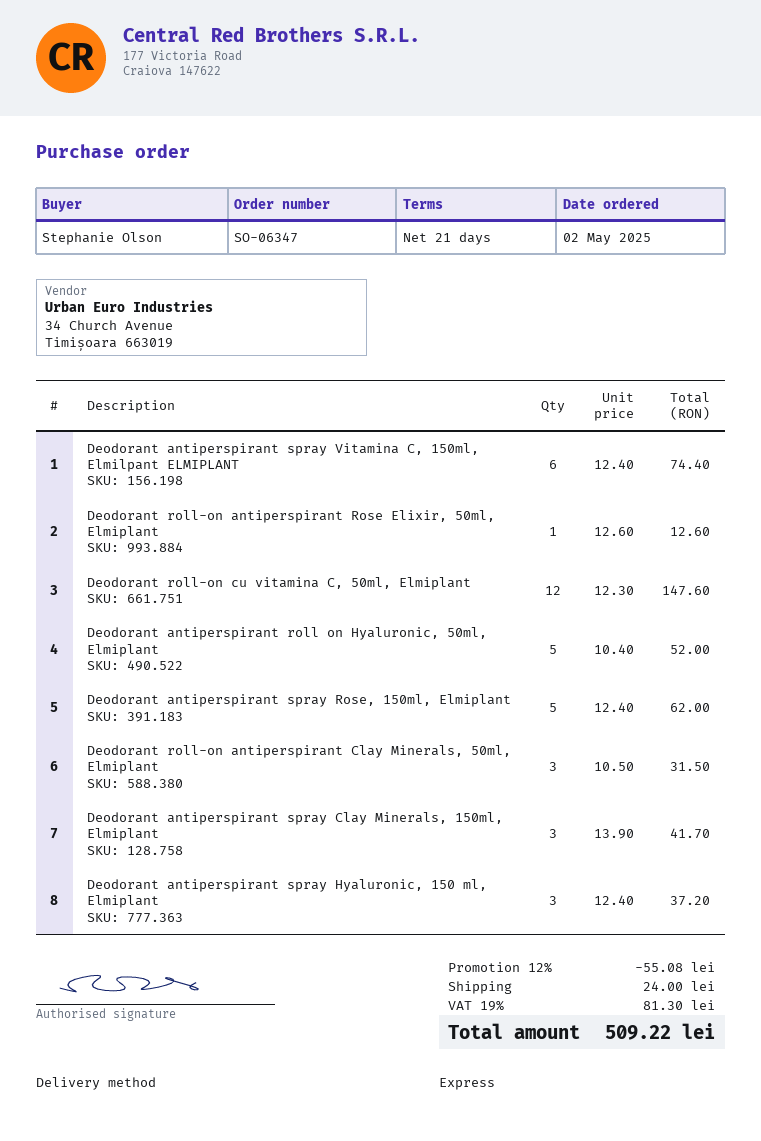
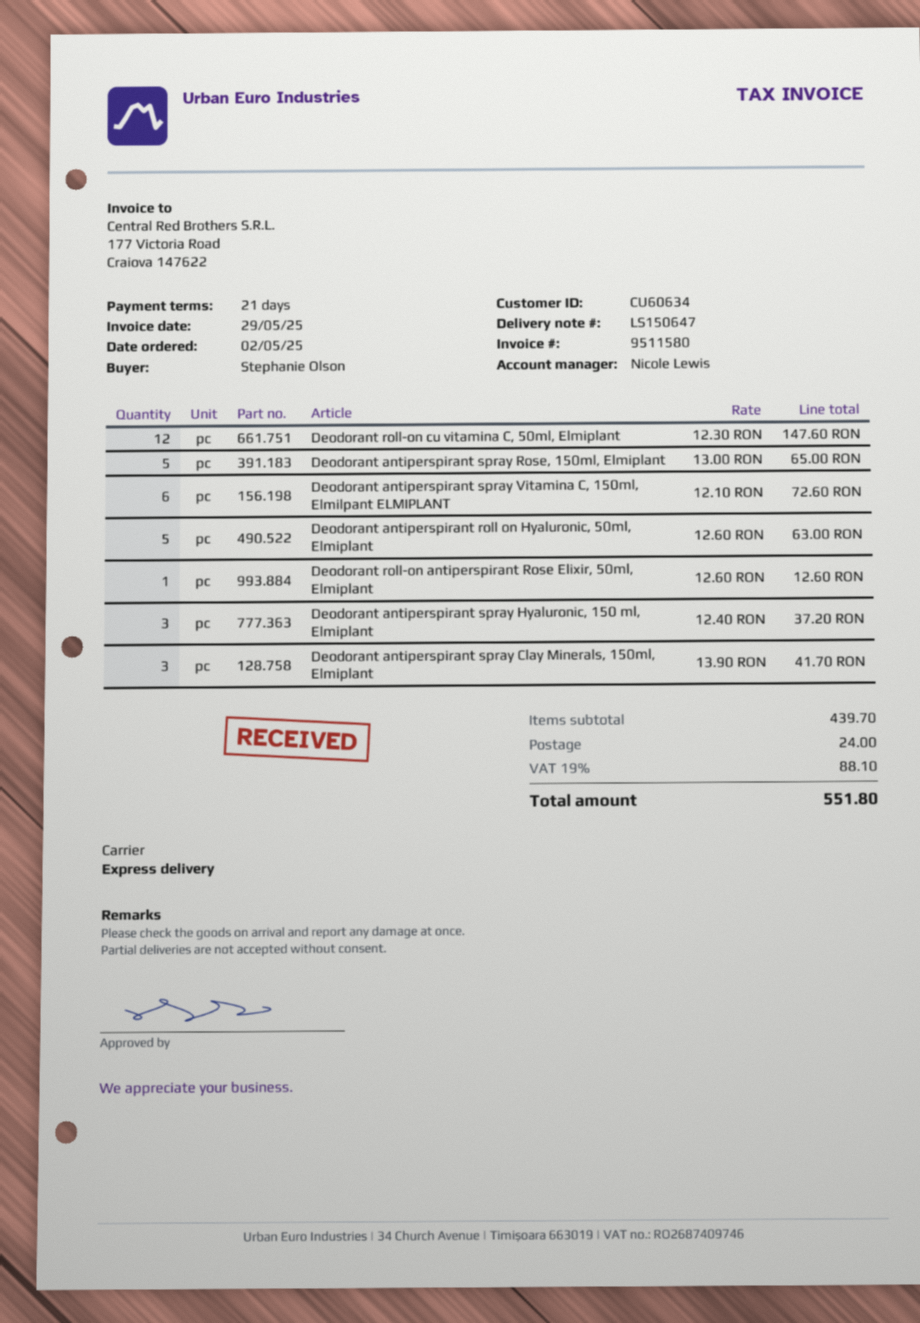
Deodorant antiperspirant spray Vitamina C, 150ml, Elmilpant ELMIPLANT: 6 x 12.40 = 74.40 -> 6 x 12.10 = 72.60
Deodorant antiperspirant roll on Hyaluronic, 50ml, Elmiplant: 5 x 10.40 = 52.00 -> 5 x 12.60 = 63.00
Deodorant antiperspirant spray Rose, 150ml, Elmiplant: 5 x 12.40 = 62.00 -> 5 x 13.00 = 65.00
Deodorant roll-on antiperspirant Clay Minerals, 50ml, Elmiplant: 3 x 10.50 = 31.50 -> none
discount: 12% = 55.08 -> none
tax: 19% = 81.30 -> 19% = 88.10
total: 509.22 -> 551.80

